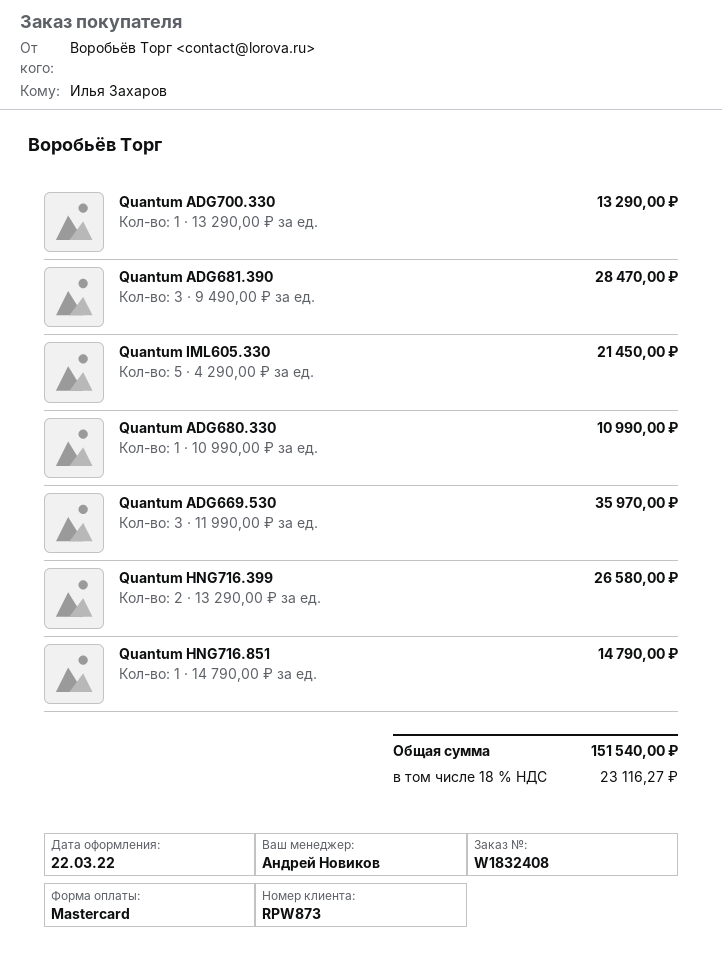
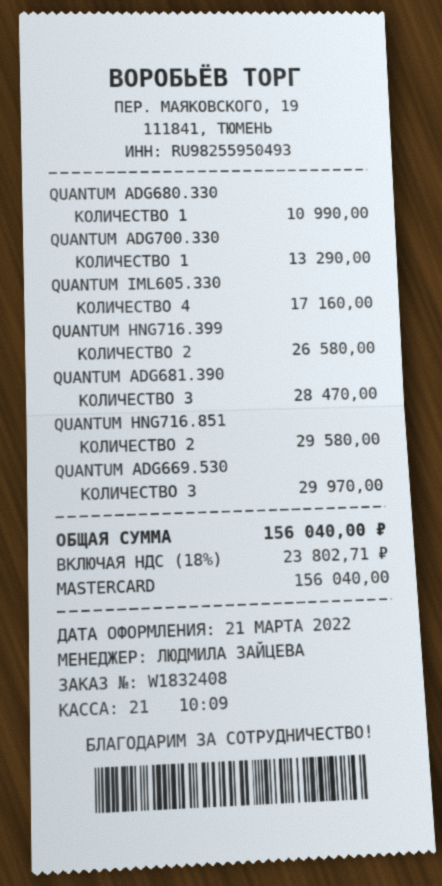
order date: 2022-03-22 -> 2022-03-21
sales rep: Андрей Новиков -> ЛЮДМИЛА ЗАЙЦЕВА
Quantum IML605.330: 5 for 21450.00 -> 4 for 17160.00
Quantum ADG669.530: 3 for 35970.00 -> 3 for 29970.00
Quantum HNG716.851: 1 for 14790.00 -> 2 for 29580.00
tax: 18% = 23116.27 -> 18% = 23802.71
total: 151540.00 -> 156040.00

